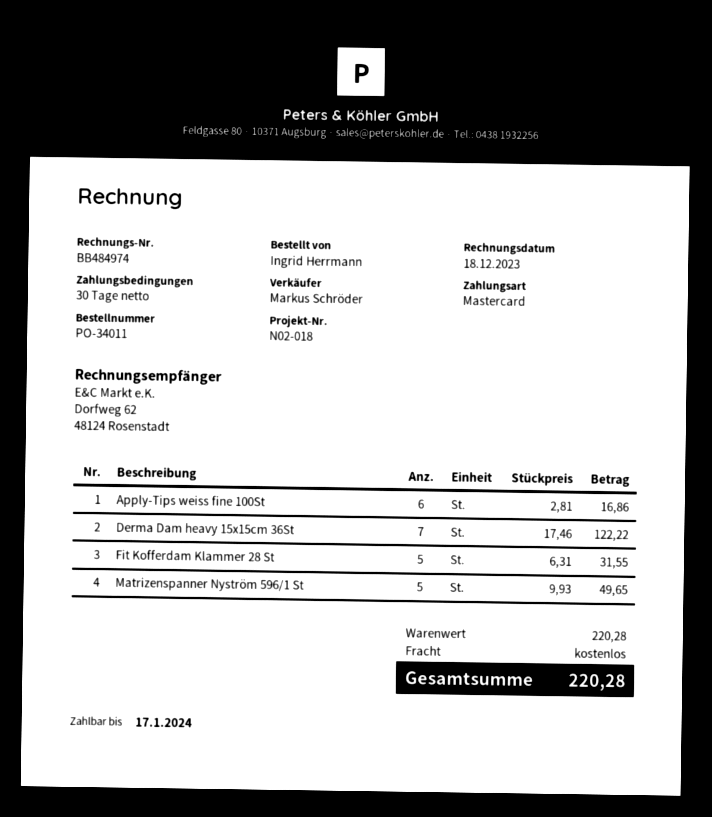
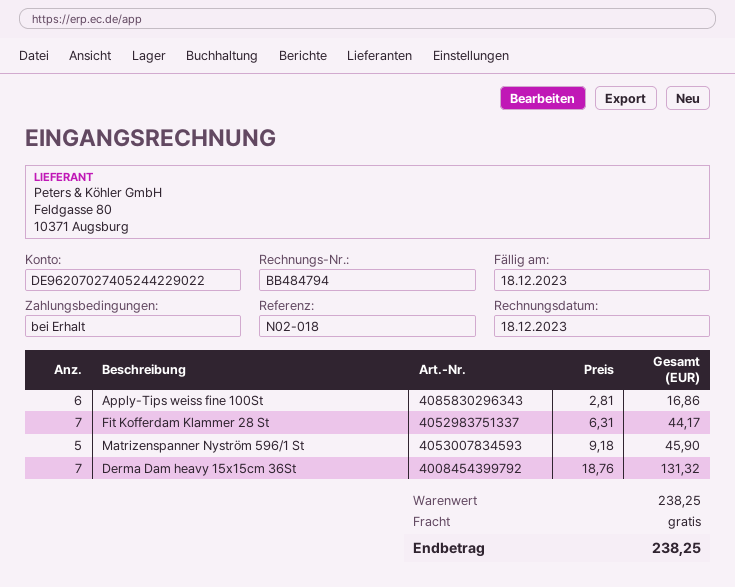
invoice number: BB484974 -> BB484794
payment terms: 30 days -> on receipt
due date: 2024-01-17 -> 2023-12-18
Derma Dam heavy 15x15cm 36St: 7 x 17.46 = 122.22 -> 7 x 18.76 = 131.32
Fit Kofferdam Klammer 28 St: 5 x 6.31 = 31.55 -> 7 x 6.31 = 44.17
Matrizenspanner Nyström 596/1 St: 5 x 9.93 = 49.65 -> 5 x 9.18 = 45.90
subtotal: 220.28 -> 238.25
total: 220.28 -> 238.25

